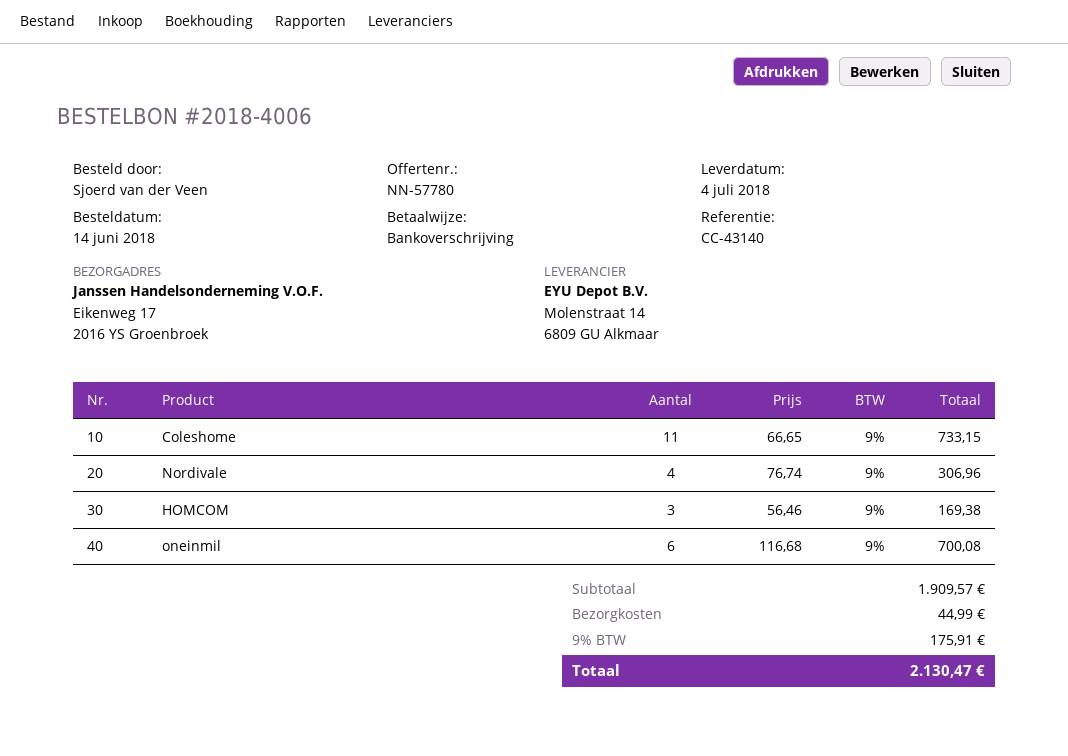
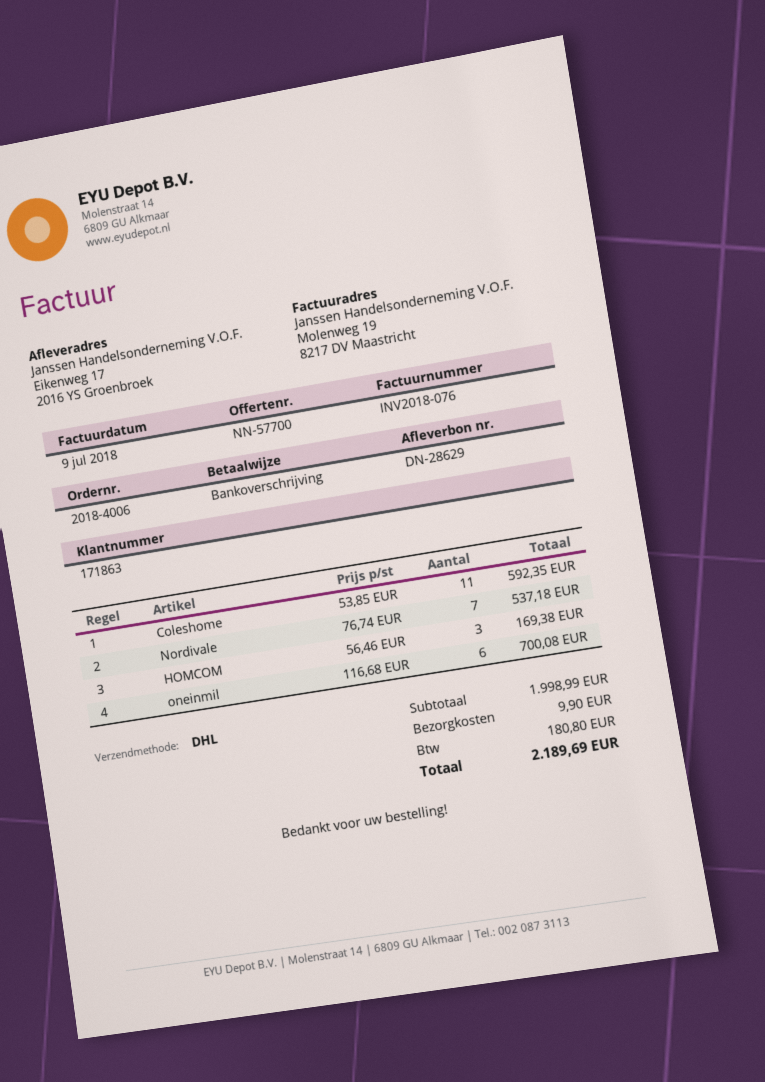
quote number: NN-57780 -> NN-57700
Coleshome: 11 x 66.65 = 733.15 -> 11 x 53.85 = 592.35
Nordivale: 4 x 76.74 = 306.96 -> 7 x 76.74 = 537.18
subtotal: 1909.57 -> 1998.99
shipping: 44.99 -> 9.90
tax: 175.91 -> 180.80
total: 2130.47 -> 2189.69

